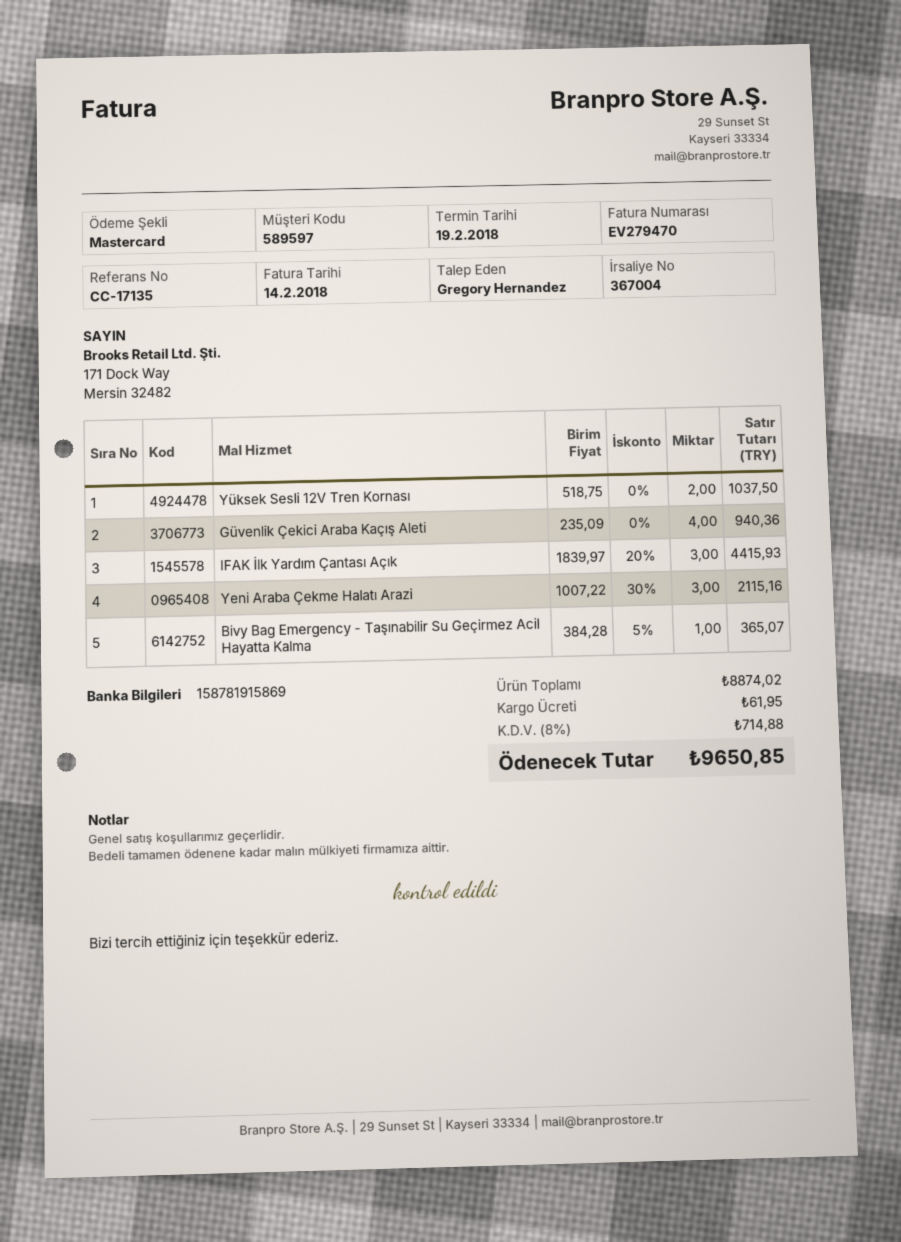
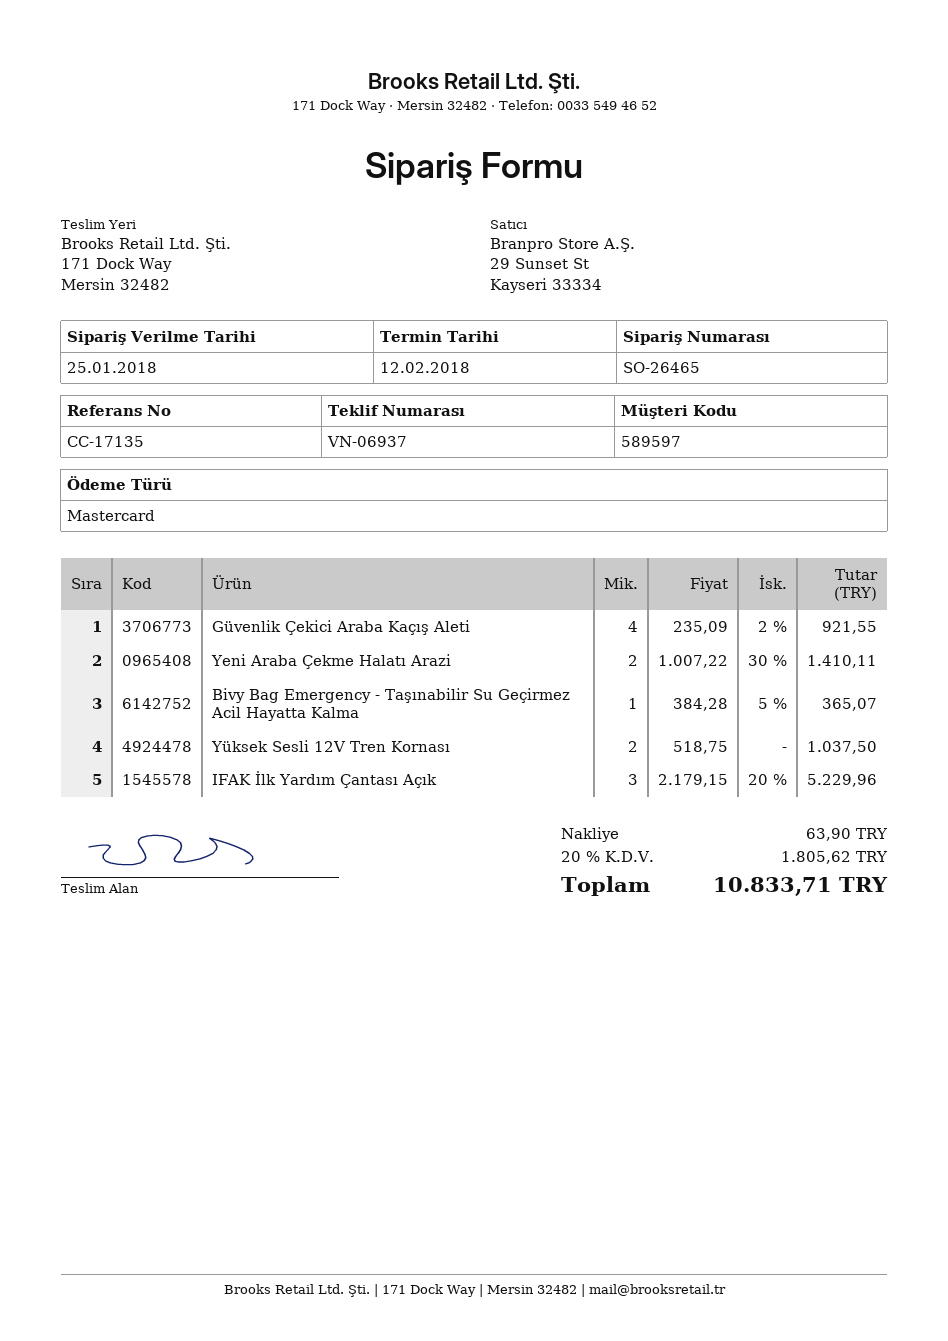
delivery date: 2018-02-19 -> 2018-02-12
Güvenlik Çekici Araba Kaçış Aleti: 4 x 235.09 = 940.36 -> 4 x 235.09 - 2% = 921.55
IFAK İlk Yardım Çantası Açık: 3 x 1839.97 - 20% = 4415.93 -> 3 x 2179.15 - 20% = 5229.96
Yeni Araba Çekme Halatı Arazi: 3 x 1007.22 - 30% = 2115.16 -> 2 x 1007.22 - 30% = 1410.11
shipping: 61.95 -> 63.90
tax: 8% = 714.88 -> 20% = 1805.62
total: 9650.85 -> 10833.71

